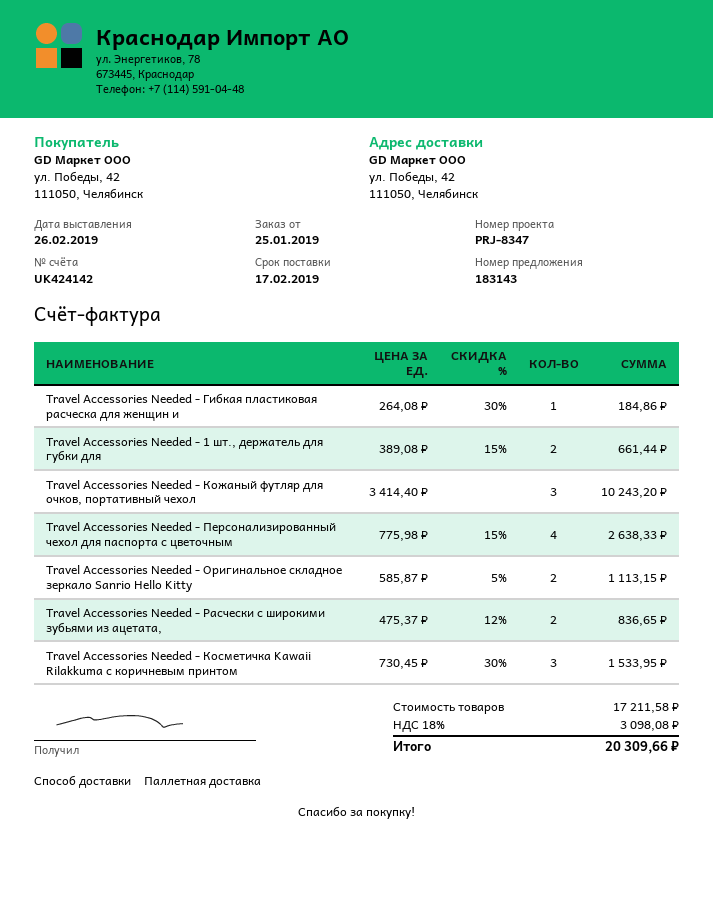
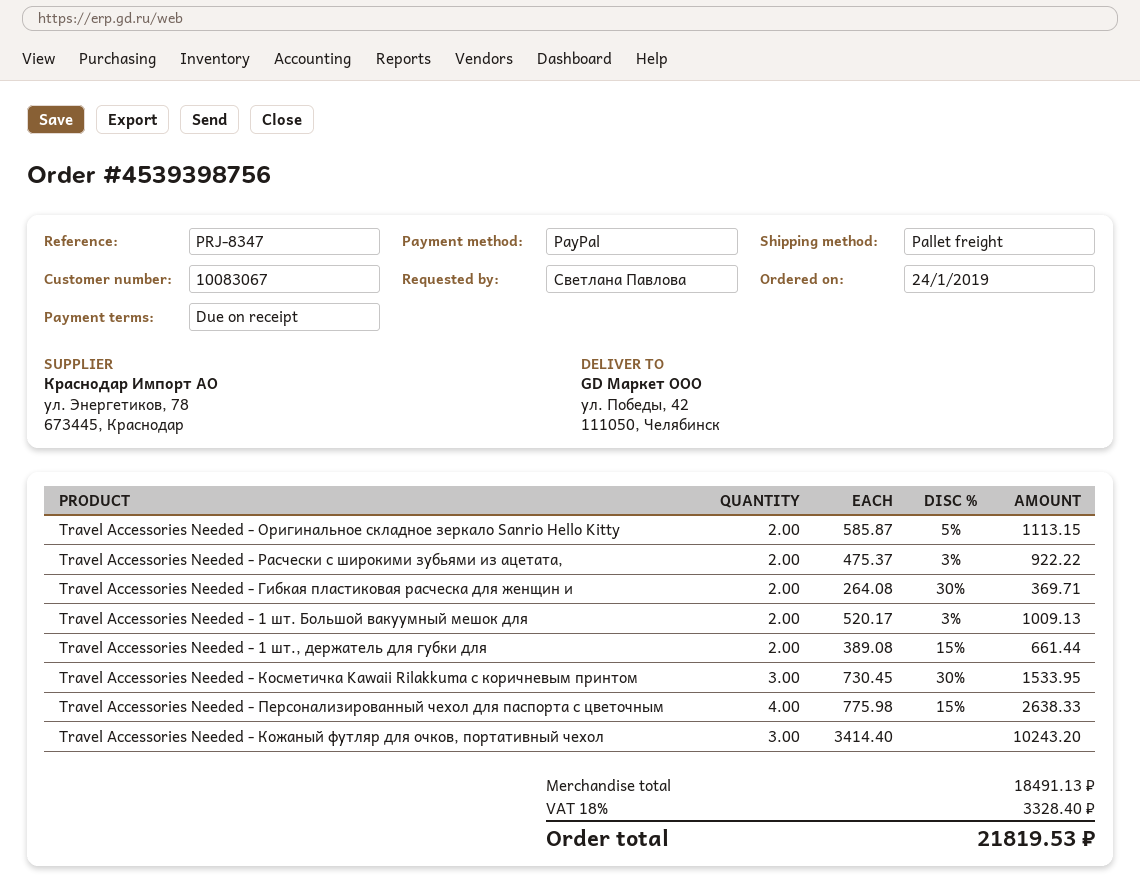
order date: 2019-01-25 -> 2019-01-24
Travel Accessories Needed - Гибкая пластиковая расческа для женщин и: 1 x 264.08 - 30% = 184.86 -> 2 x 264.08 - 30% = 369.71
Travel Accessories Needed - Расчески с широкими зубьями из ацетата,: 2 x 475.37 - 12% = 836.65 -> 2 x 475.37 - 3% = 922.22
Travel Accessories Needed - 1 шт. Большой вакуумный мешок для: none -> 2 x 520.17 - 3% = 1009.13
subtotal: 17211.58 -> 18491.13
tax: 18% = 3098.08 -> 18% = 3328.40
total: 20309.66 -> 21819.53

